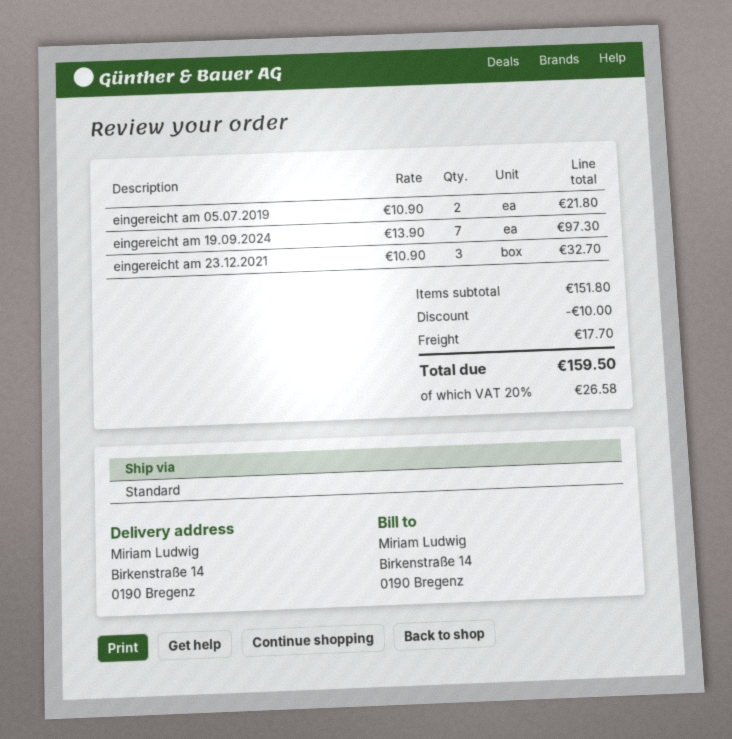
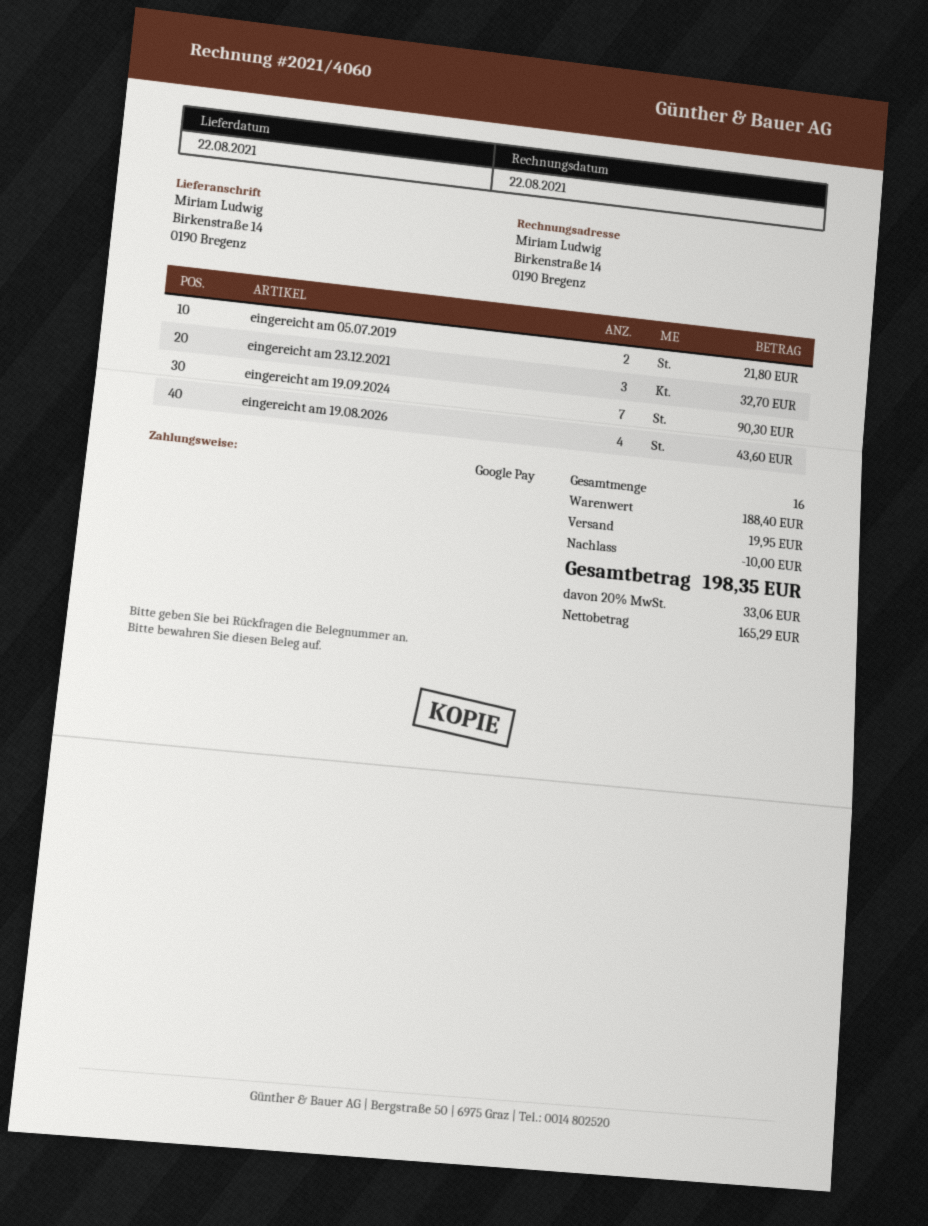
eingereicht am 19.09.2024: 7 for 97.30 -> 7 for 90.30
eingereicht am 19.08.2026: none -> 4 for 43.60
subtotal: 151.80 -> 188.40
shipping: 17.70 -> 19.95
tax: 20% = 26.58 -> 20% = 33.06
total: 159.50 -> 198.35

